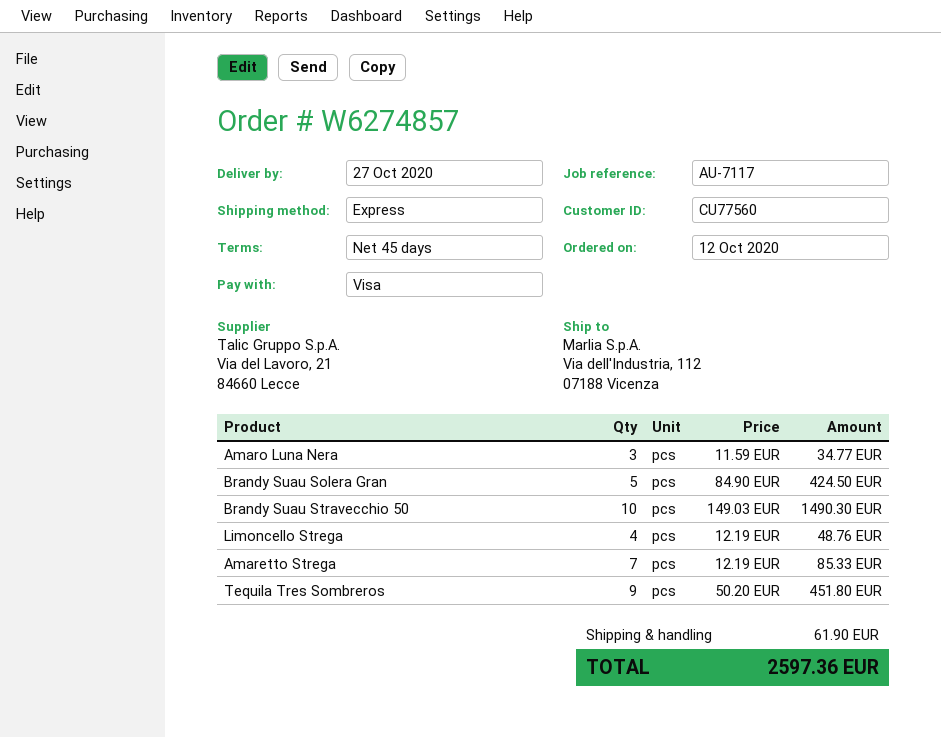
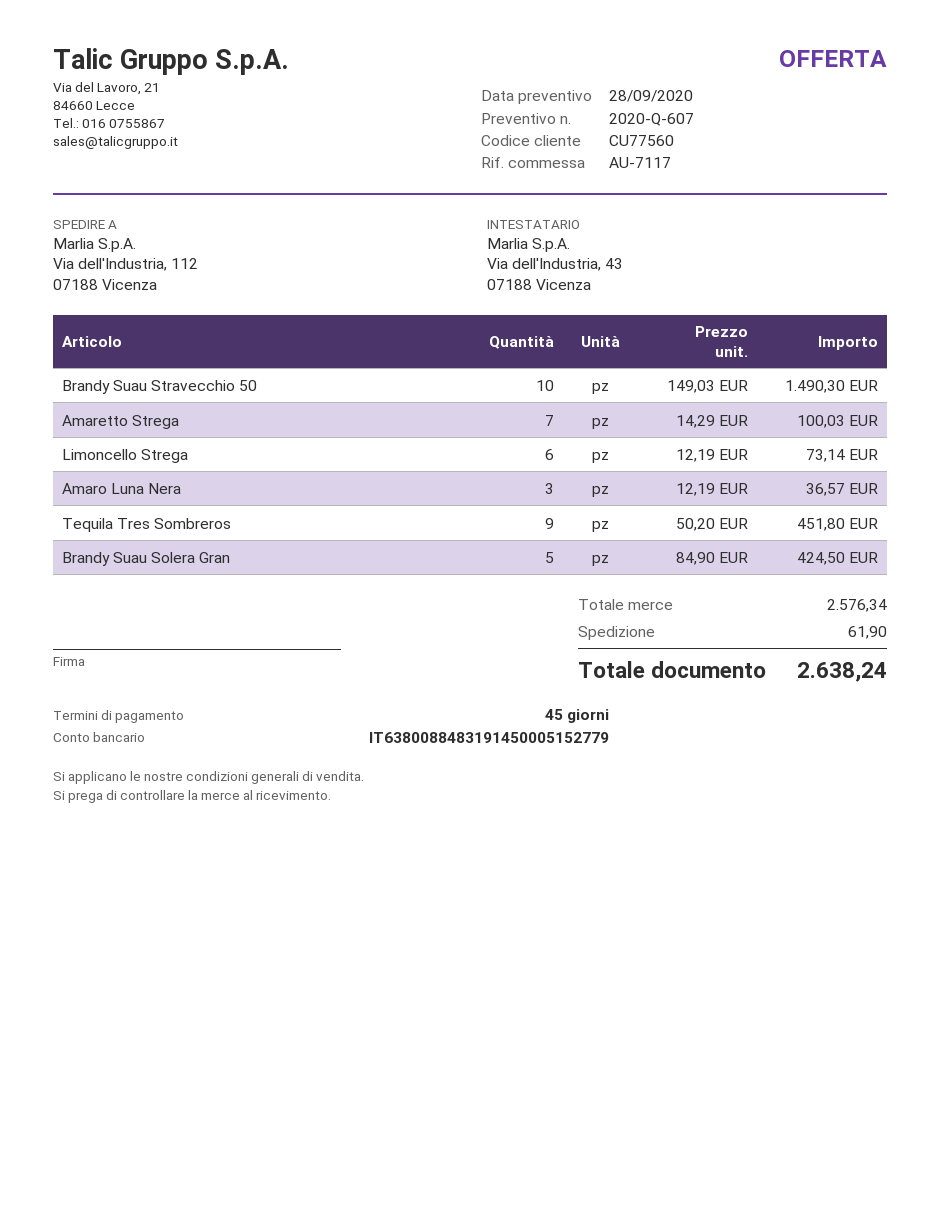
Amaro Luna Nera: 3 x 11.59 = 34.77 -> 3 x 12.19 = 36.57
Limoncello Strega: 4 x 12.19 = 48.76 -> 6 x 12.19 = 73.14
Amaretto Strega: 7 x 12.19 = 85.33 -> 7 x 14.29 = 100.03
total: 2597.36 -> 2638.24

